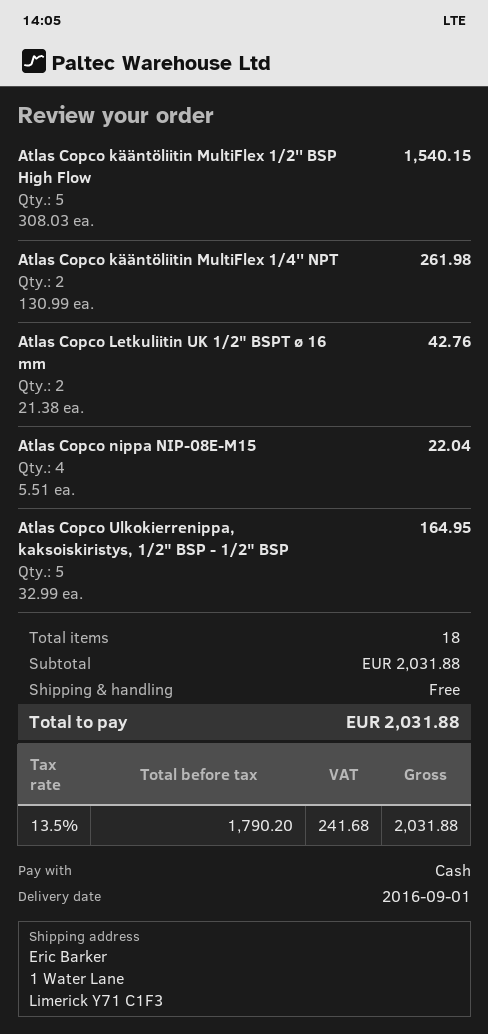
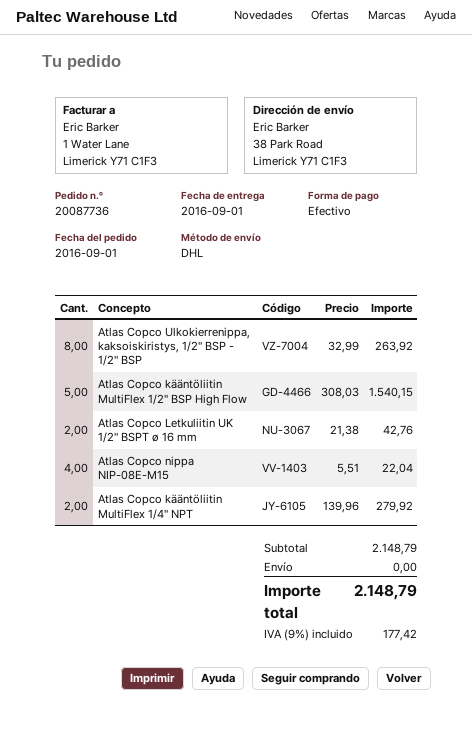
ship to: 1 Water Lane, Limerick Y71 C1F3 -> 38 Park Road, Limerick Y71 C1F3
Atlas Copco kääntöliitin MultiFlex 1/4'' NPT: 2 x 130.99 = 261.98 -> 2 x 139.96 = 279.92
Atlas Copco Ulkokierrenippa, kaksoiskiristys, 1/2" BSP - 1/2" BSP: 5 x 32.99 = 164.95 -> 8 x 32.99 = 263.92
subtotal: 2031.88 -> 2148.79
tax: 13.5% = 241.68 -> 9% = 177.42
total: 2031.88 -> 2148.79

